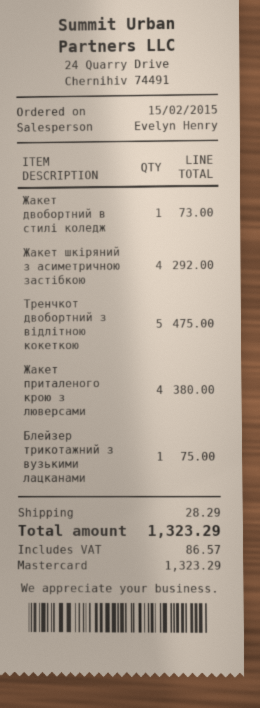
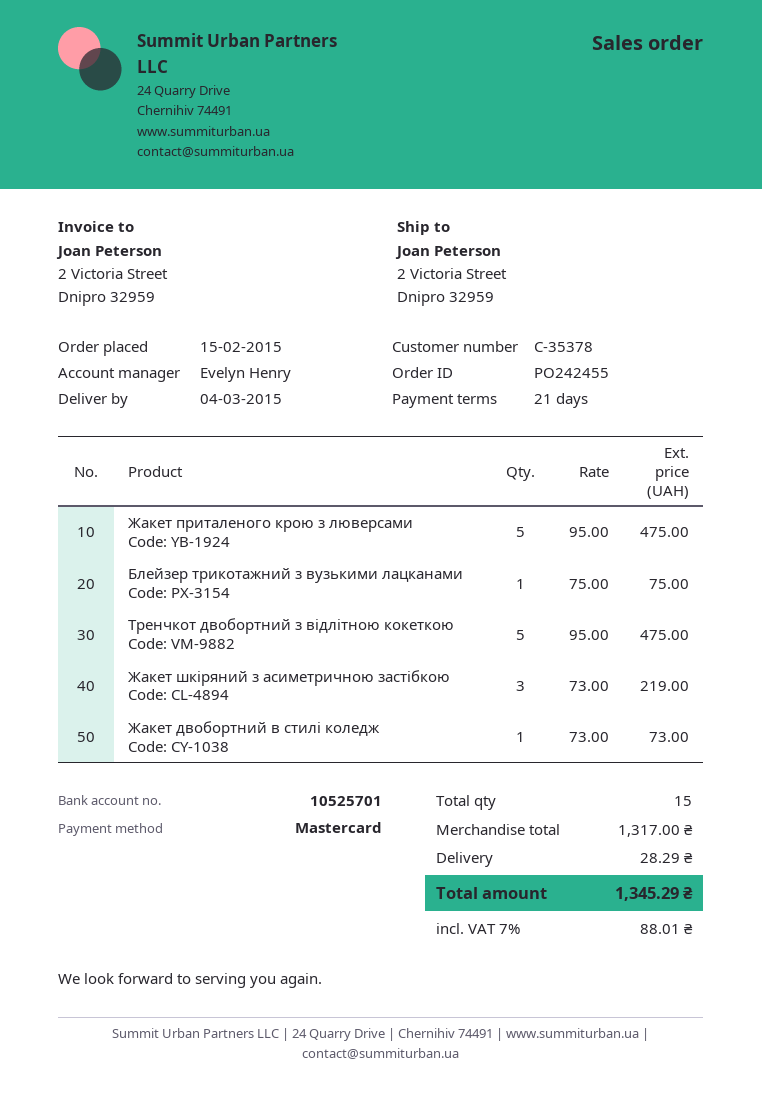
Жакет шкіряний з асиметричною застібкою: 4 for 292.00 -> 3 for 219.00
Жакет приталеного крою з люверсами: 4 for 380.00 -> 5 for 475.00
tax: 86.57 -> 88.01
total: 1323.29 -> 1345.29

